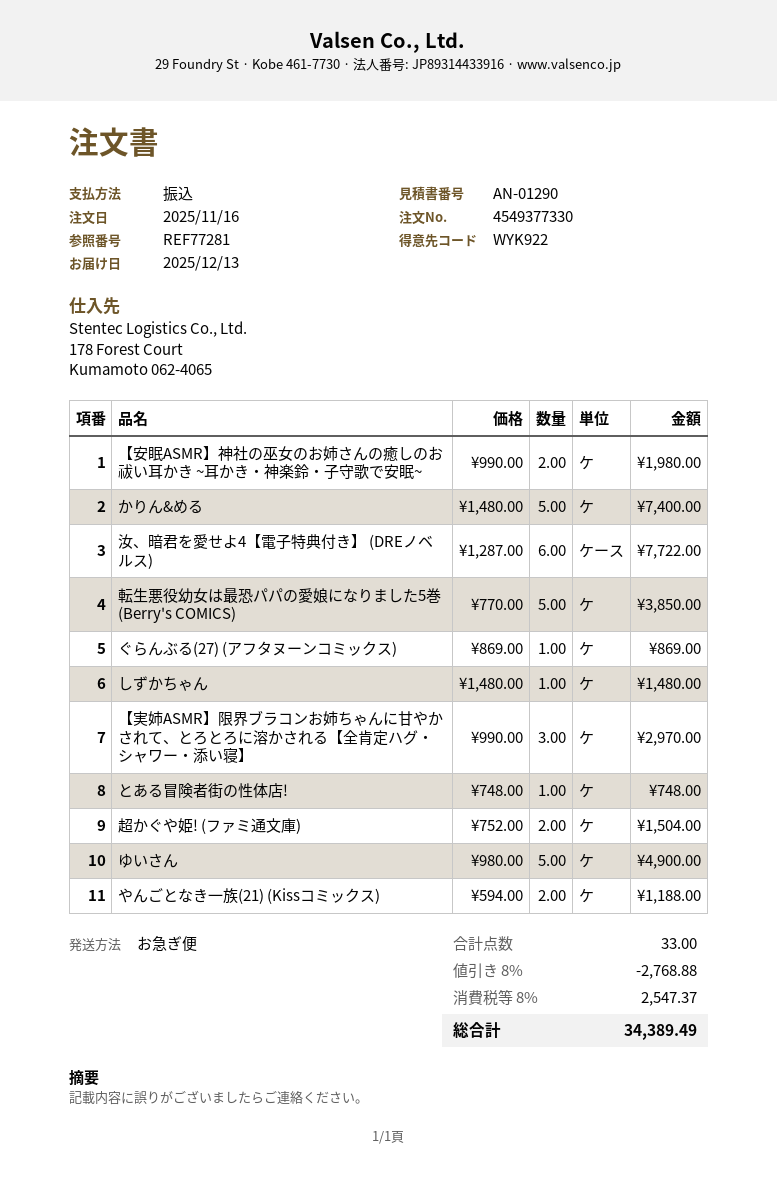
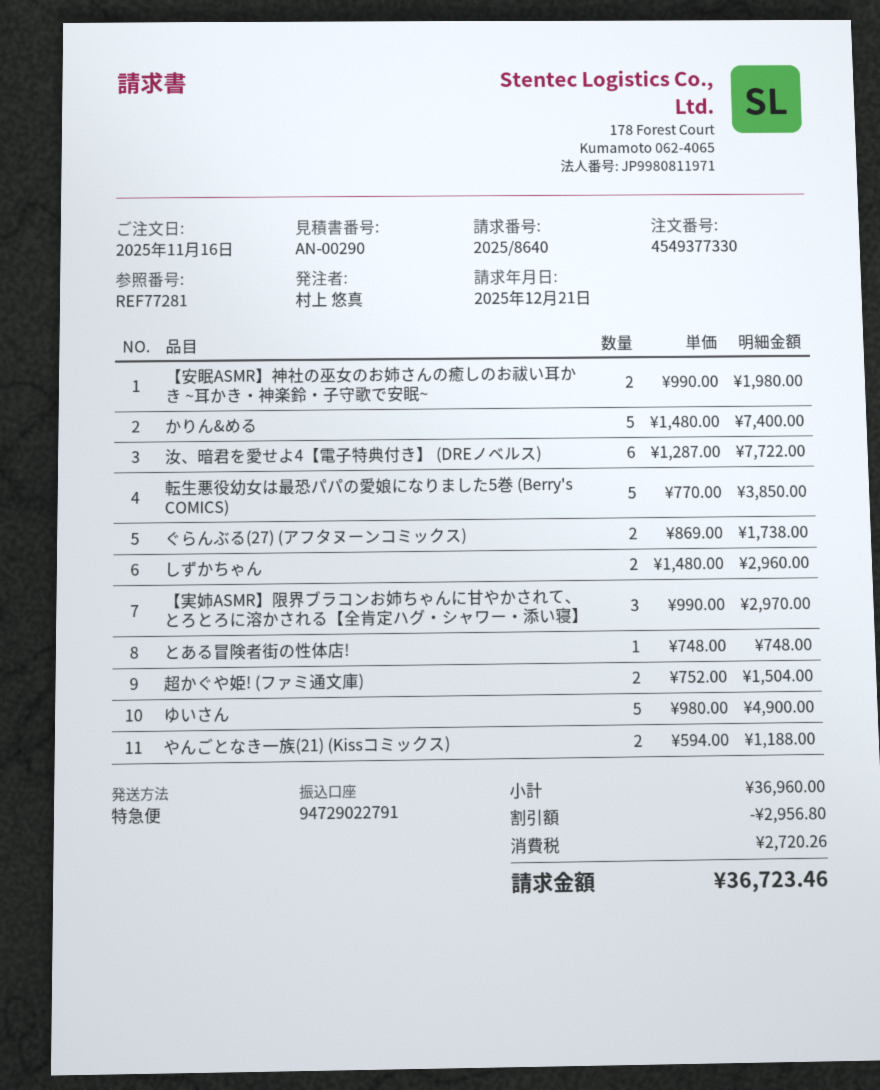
quote number: AN-01290 -> AN-00290
ぐらんぶる(27) (アフタヌーンコミックス): 1 x 869.00 = 869.00 -> 2 x 869.00 = 1738.00
しずかちゃん: 1 x 1480.00 = 1480.00 -> 2 x 1480.00 = 2960.00
discount: 2768.88 -> 2956.80
tax: 2547.37 -> 2720.26
total: 34389.49 -> 36723.46

